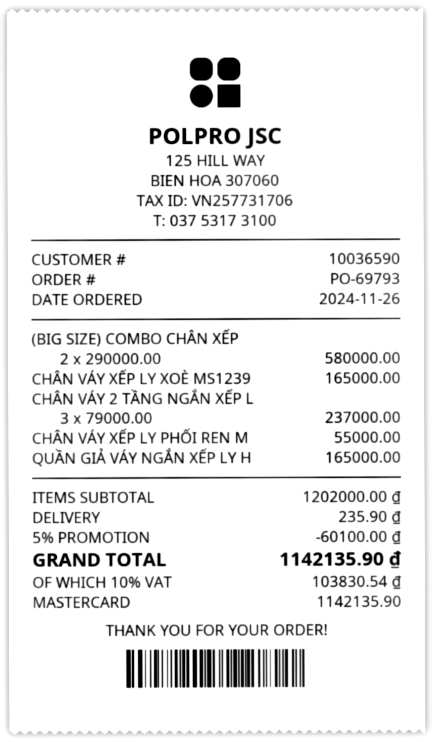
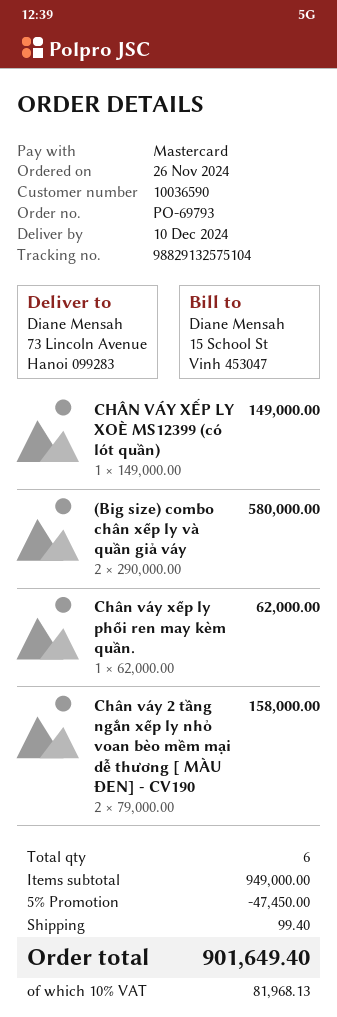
CHÂN VÁY XẾP LY XOÈ MS1239: 1 x 165000.00 = 165000.00 -> 1 x 149000.00 = 149000.00
CHÂN VÁY 2 TẦNG NGẮN XẾP L: 3 x 79000.00 = 237000.00 -> 2 x 79000.00 = 158000.00
CHÂN VÁY XẾP LY PHỐI REN M: 1 x 55000.00 = 55000.00 -> 1 x 62000.00 = 62000.00
QUẦN GIẢ VÁY NGẮN XẾP LY H: 1 x 165000.00 = 165000.00 -> none
subtotal: 1202000.00 -> 949000.00
discount: 5% = 60100.00 -> 5% = 47450.00
shipping: 235.90 -> 99.40
tax: 10% = 103830.54 -> 10% = 81968.13
total: 1142135.90 -> 901649.40

